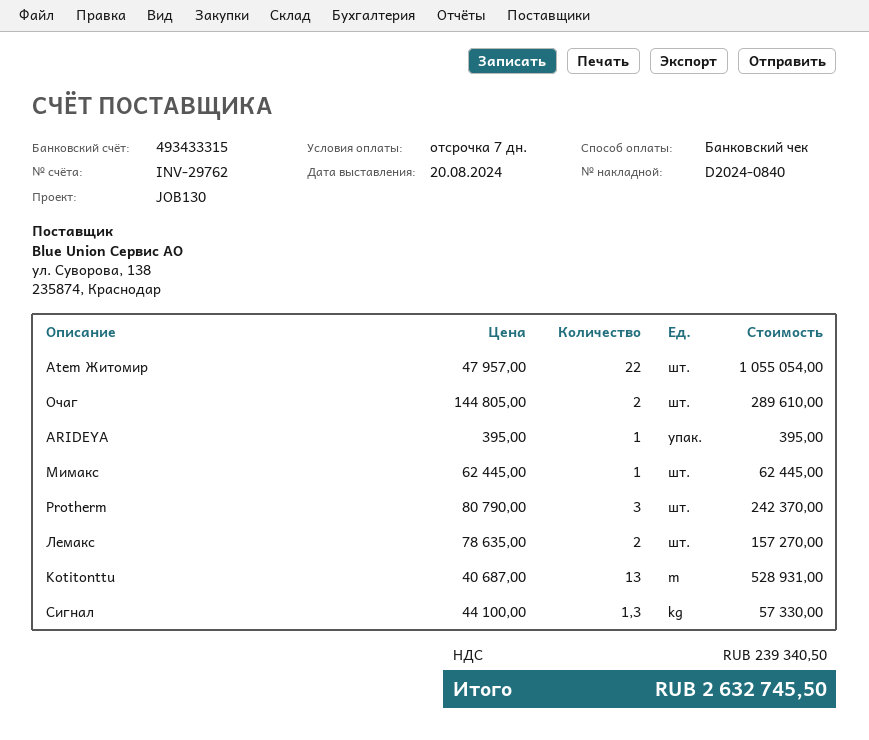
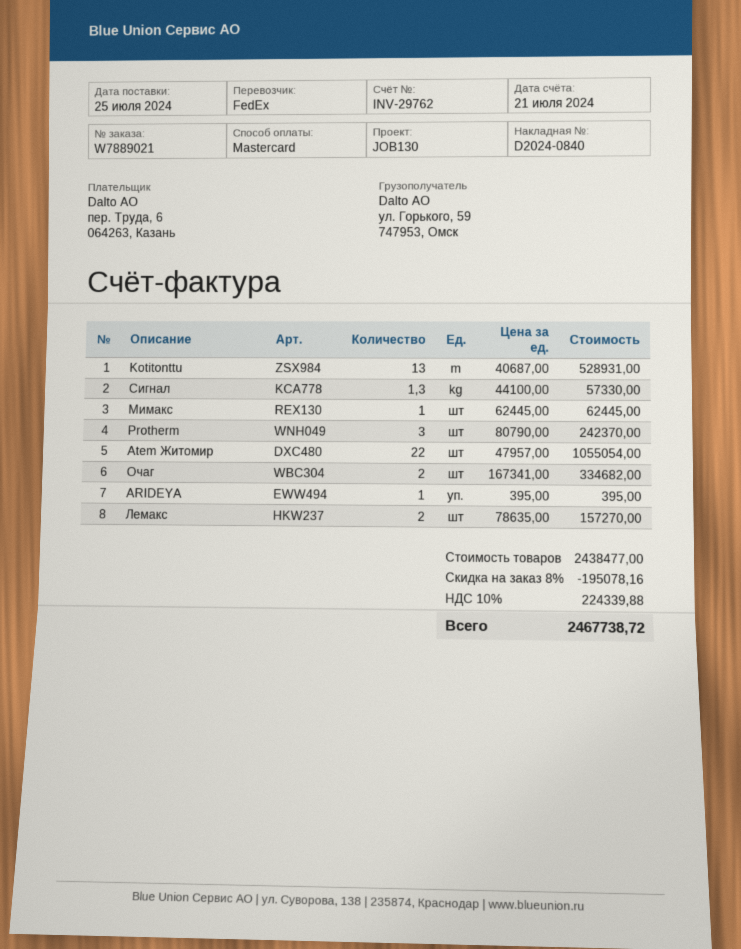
invoice date: 2024-08-20 -> 2024-07-21
payment method: cheque -> Mastercard
Очаг: 2 x 144805.00 = 289610.00 -> 2 x 167341.00 = 334682.00
discount: none -> 8% = 195078.16
tax: 239340.50 -> 224339.88
total: 2632745.50 -> 2467738.72

